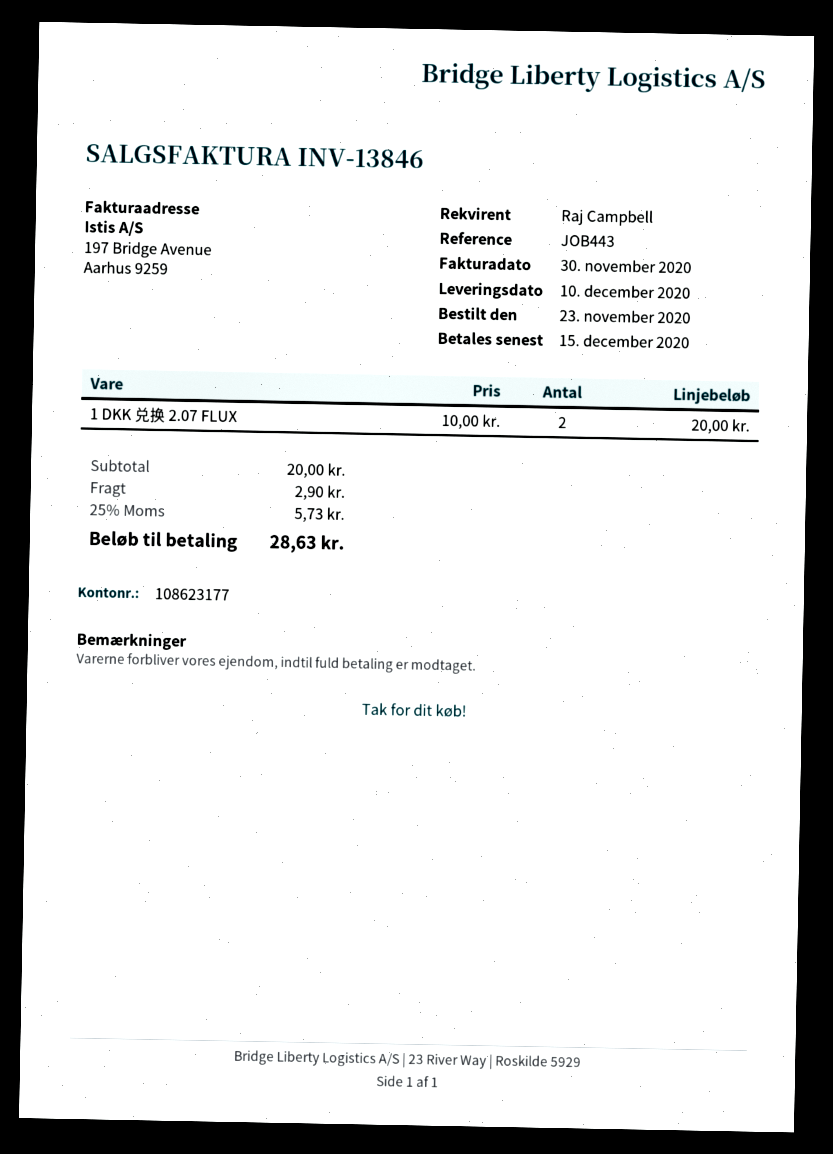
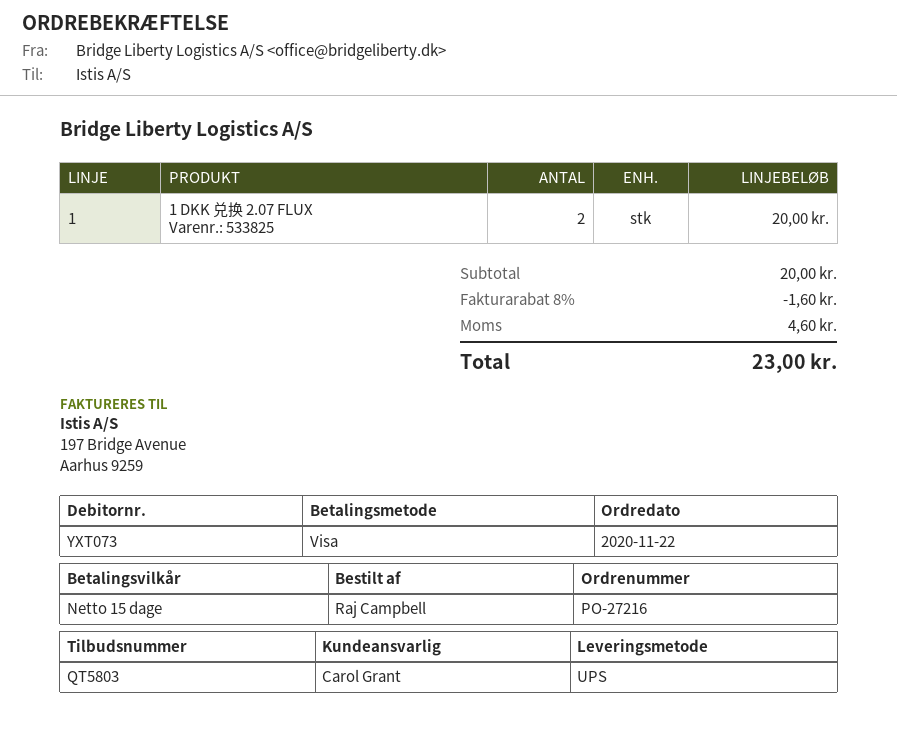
order date: 2020-11-23 -> 2020-11-22
discount: none -> 8% = 1.60
shipping: 2.90 -> none
tax: 5.73 -> 4.60
total: 28.63 -> 23.00

